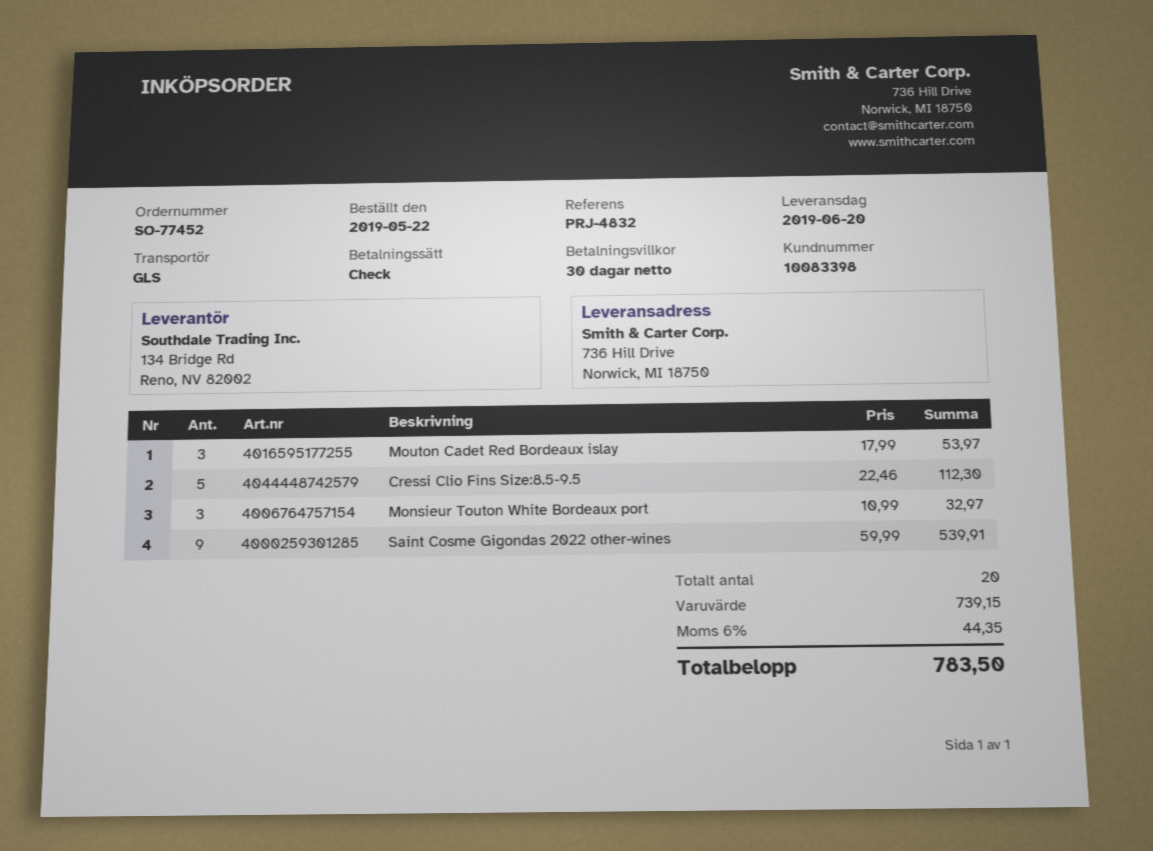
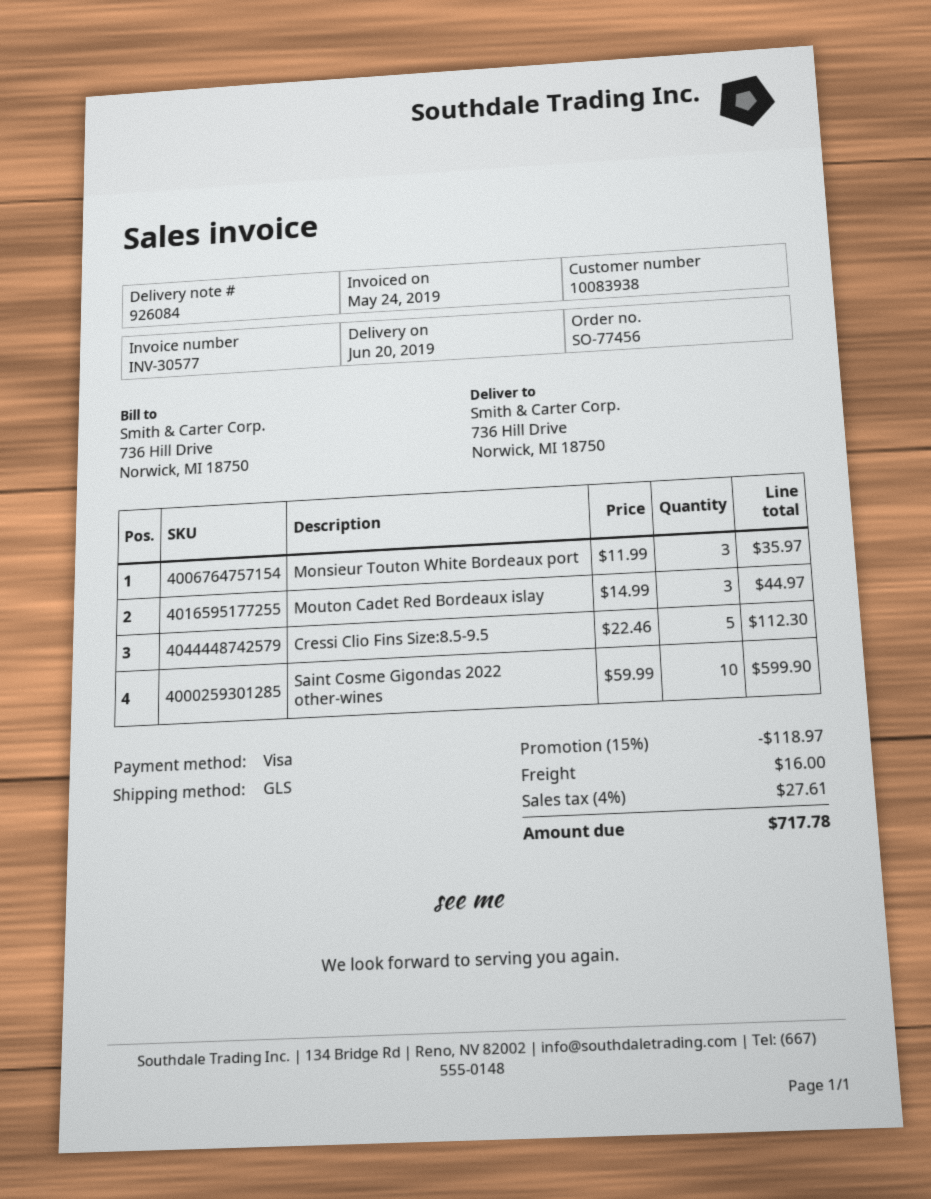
order number: SO-77452 -> SO-77456
customer number: 10083398 -> 10083938
payment method: cheque -> Visa
Mouton Cadet Red Bordeaux islay: 3 x 17.99 = 53.97 -> 3 x 14.99 = 44.97
Monsieur Touton White Bordeaux port: 3 x 10.99 = 32.97 -> 3 x 11.99 = 35.97
Saint Cosme Gigondas 2022 other-wines: 9 x 59.99 = 539.91 -> 10 x 59.99 = 599.90
discount: none -> 15% = 118.97
shipping: none -> 16.00
tax: 6% = 44.35 -> 4% = 27.61
total: 783.50 -> 717.78

